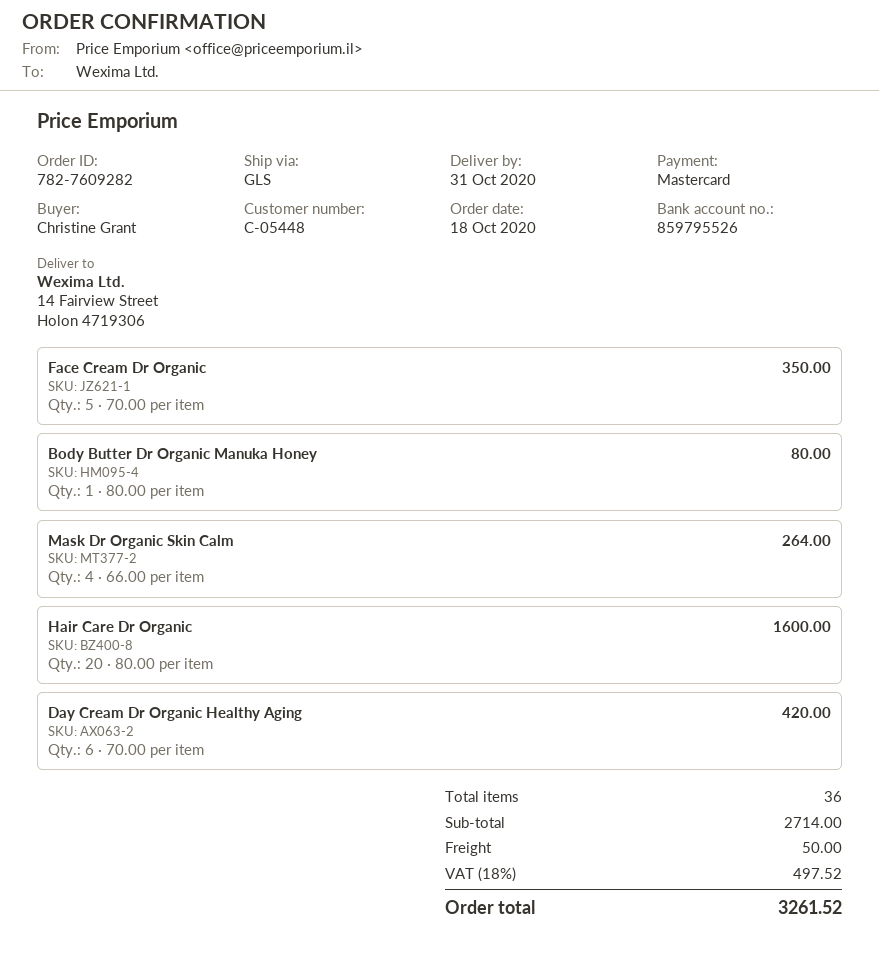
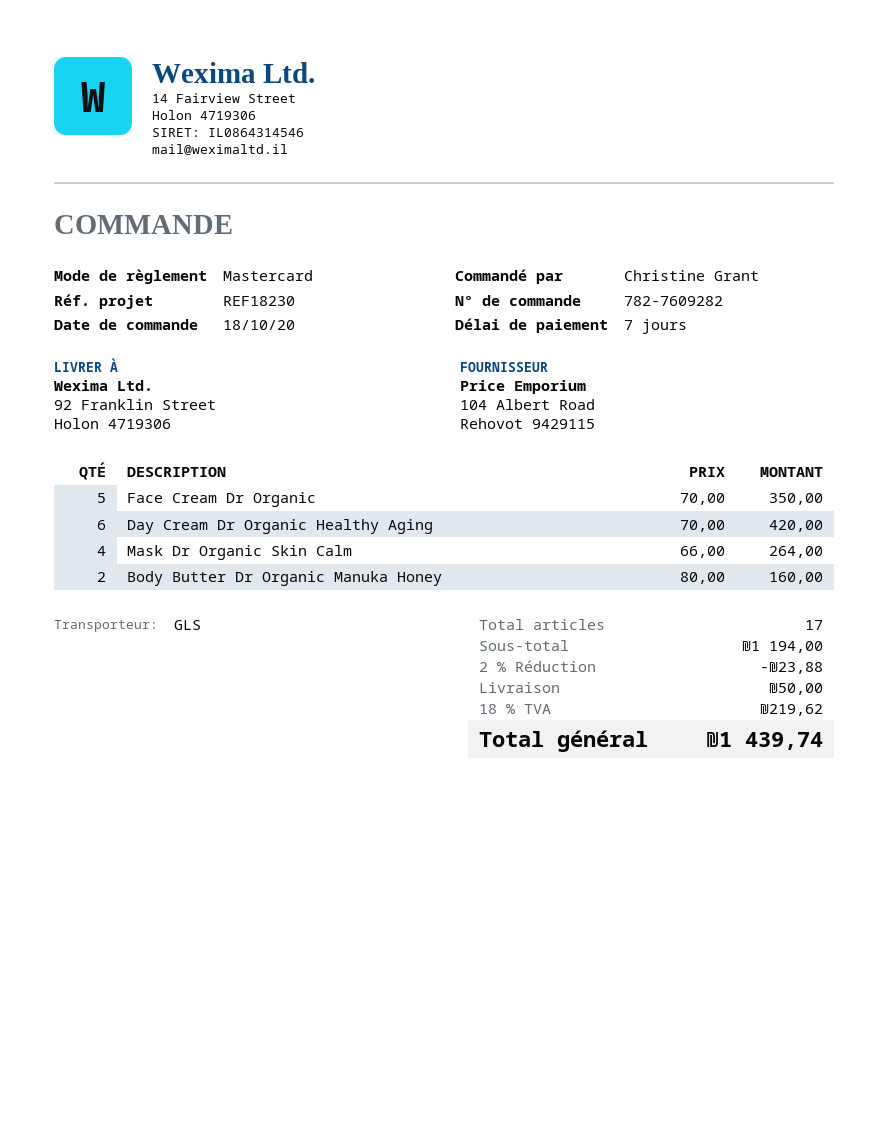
ship to: 14 Fairview Street, Holon 4719306 -> 92 Franklin Street, Holon 4719306
Body Butter Dr Organic Manuka Honey: 1 x 80.00 = 80.00 -> 2 x 80.00 = 160.00
Hair Care Dr Organic: 20 x 80.00 = 1600.00 -> none
total quantity: 36 -> 17
subtotal: 2714.00 -> 1194.00
discount: none -> 2% = 23.88
tax: 18% = 497.52 -> 18% = 219.62
total: 3261.52 -> 1439.74

